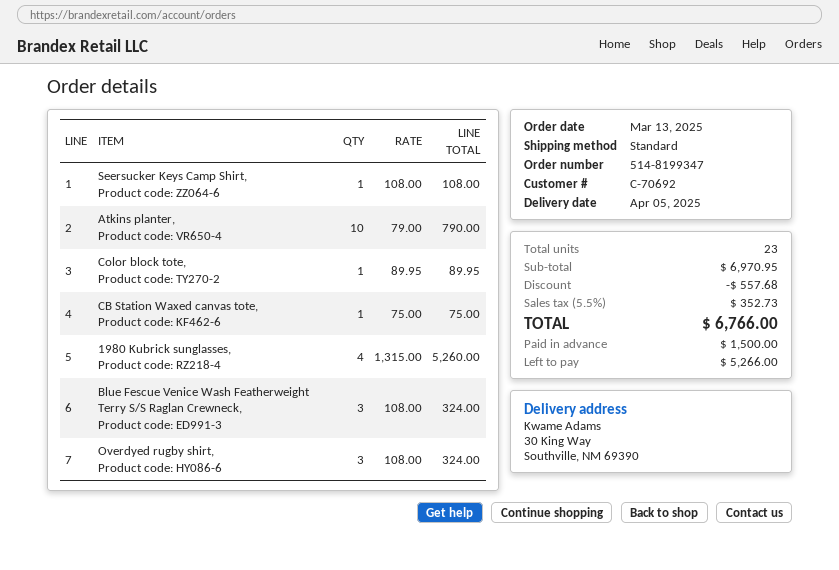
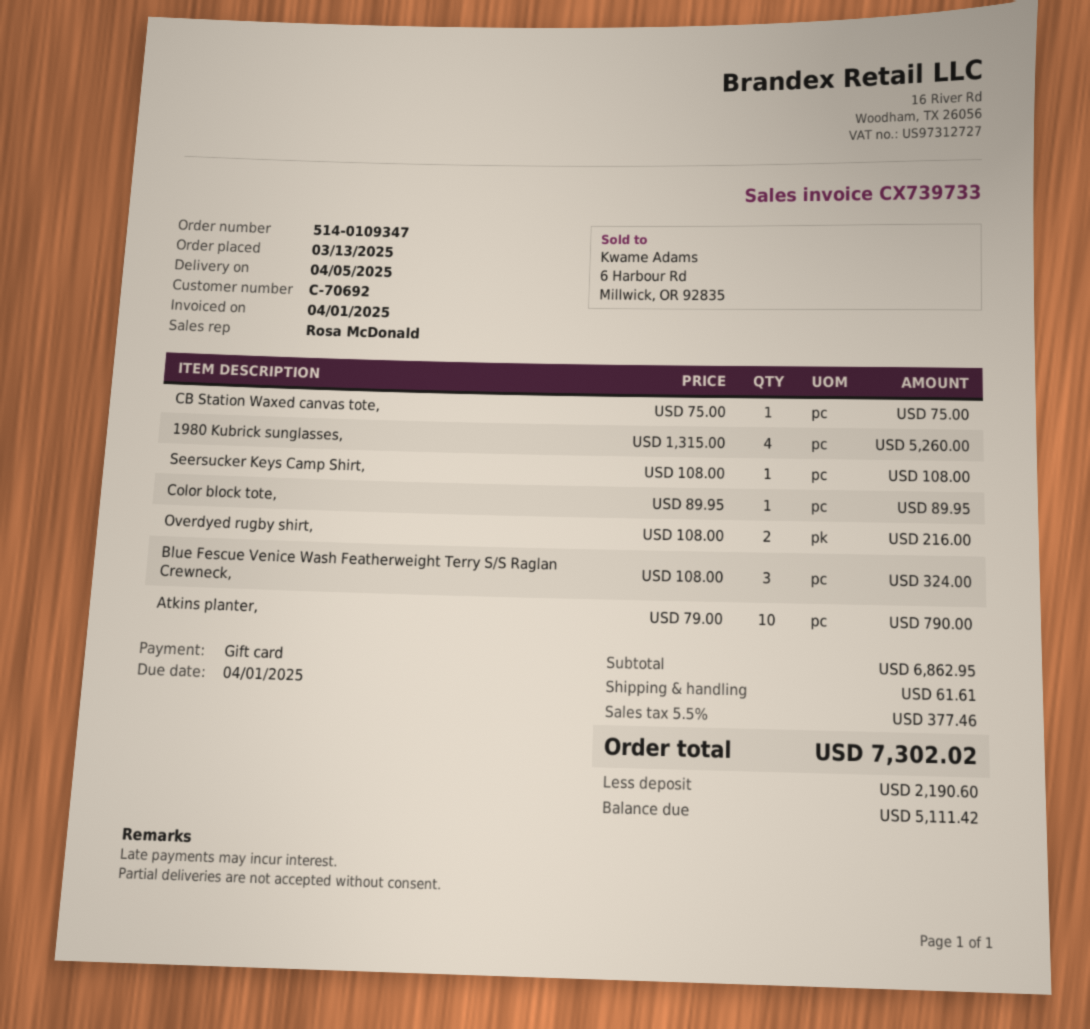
order number: 514-8199347 -> 514-0109347
Overdyed rugby shirt,: 3 x 108.00 = 324.00 -> 2 x 108.00 = 216.00
subtotal: 6970.95 -> 6862.95
discount: 557.68 -> none
shipping: none -> 61.61
tax: 5.5% = 352.73 -> 5.5% = 377.46
total: 6766.00 -> 7302.02
deposit: 1500.00 -> 2190.60
balance: 5266.00 -> 5111.42

